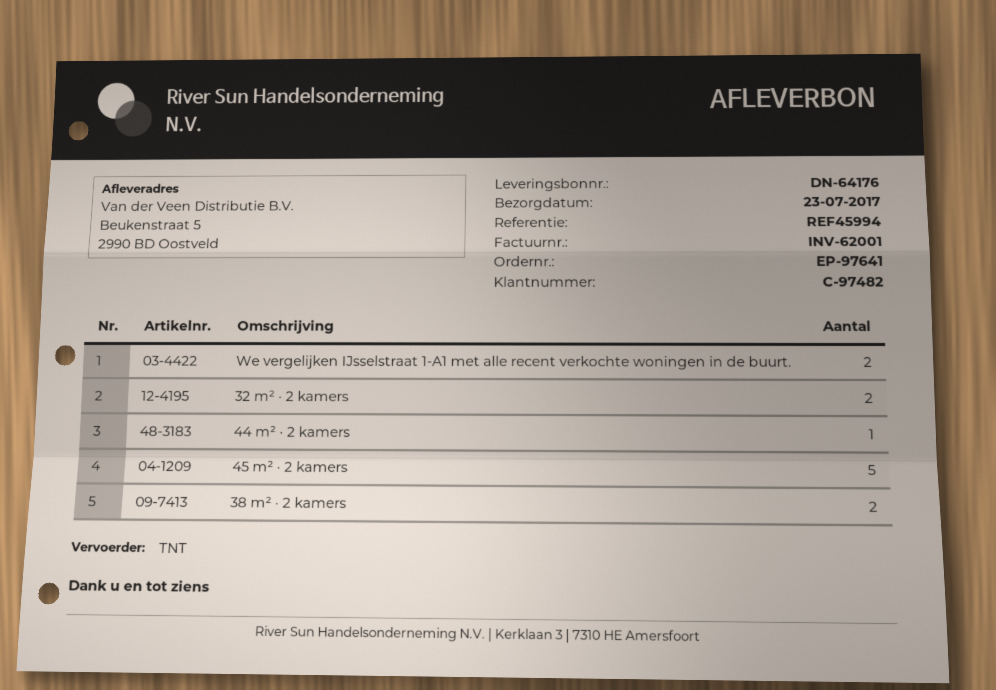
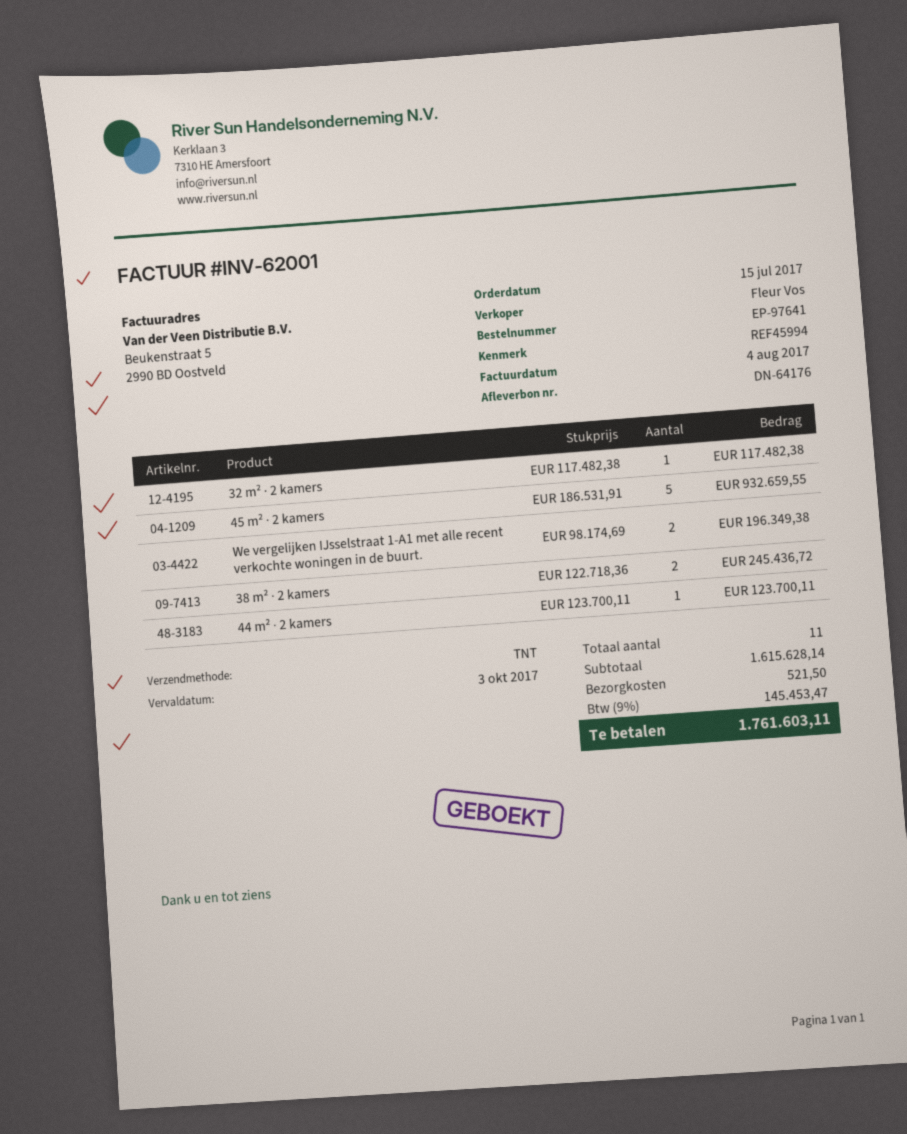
32 m² · 2 kamers: 2 -> 1

